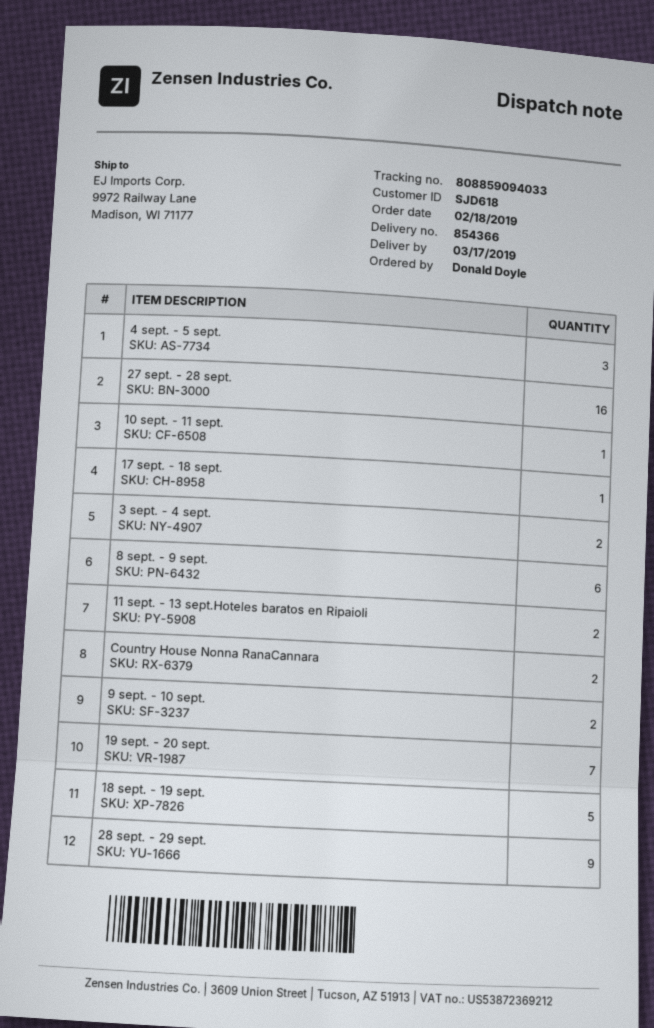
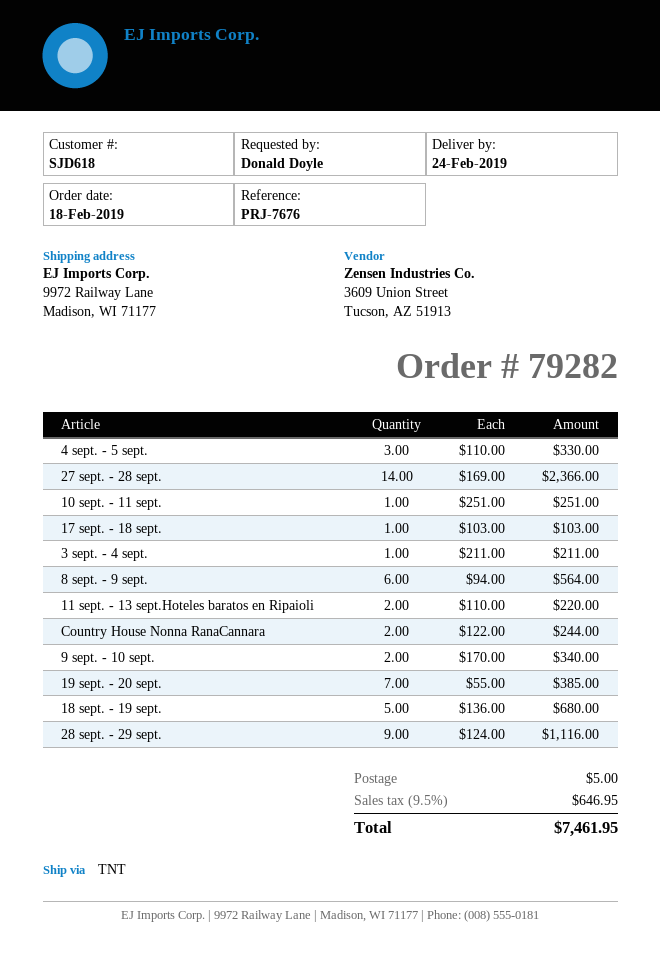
delivery date: 2019-03-17 -> 2019-02-24
27 sept. - 28 sept.: 16 -> 14
3 sept. - 4 sept.: 2 -> 1

